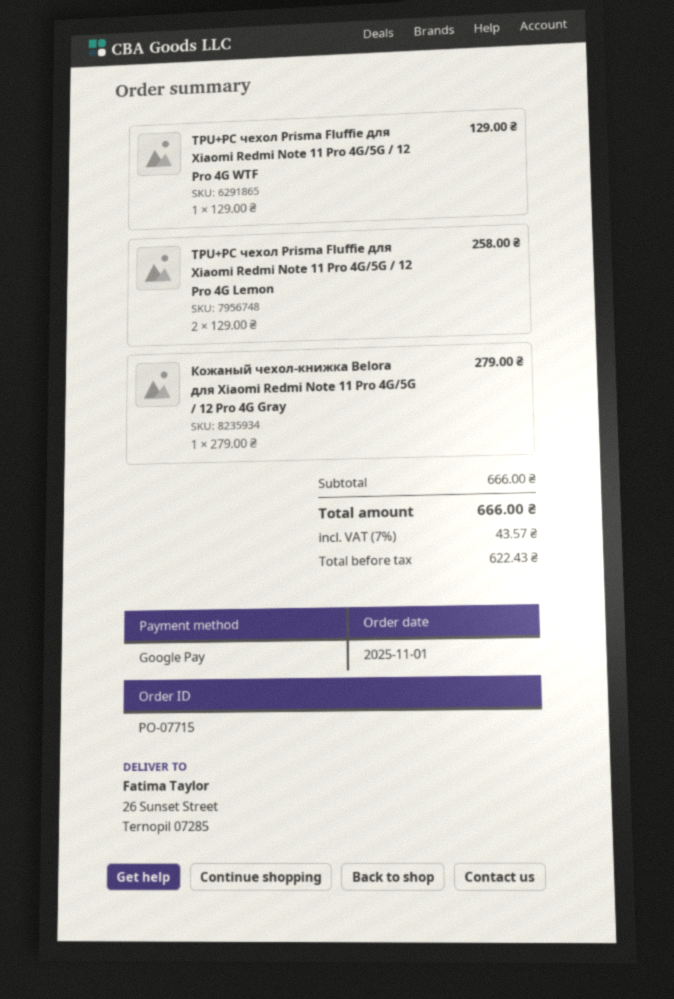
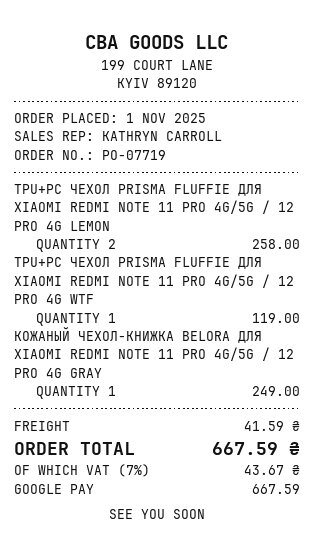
order number: PO-07715 -> PO-07719
TPU+PC чехол Prisma Fluffie для Xiaomi Redmi Note 11 Pro 4G/5G / 12 Pro 4G WTF: 1 for 129.00 -> 1 for 119.00
Кожаный чехол-книжка Belora для Xiaomi Redmi Note 11 Pro 4G/5G / 12 Pro 4G Gray: 1 for 279.00 -> 1 for 249.00
shipping: none -> 41.59
tax: 7% = 43.57 -> 7% = 43.67
total: 666.00 -> 667.59

